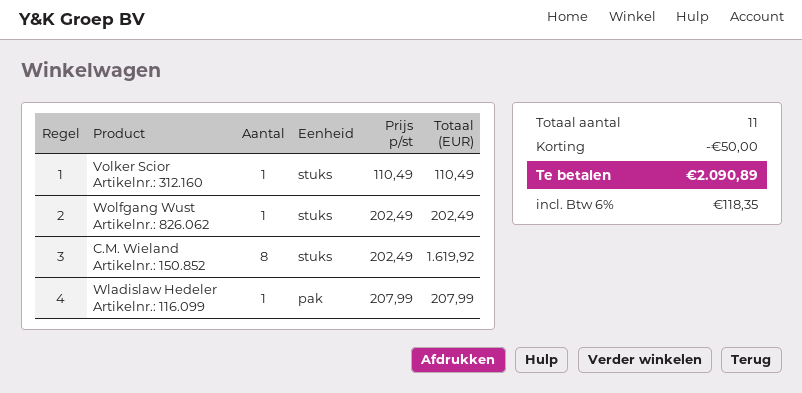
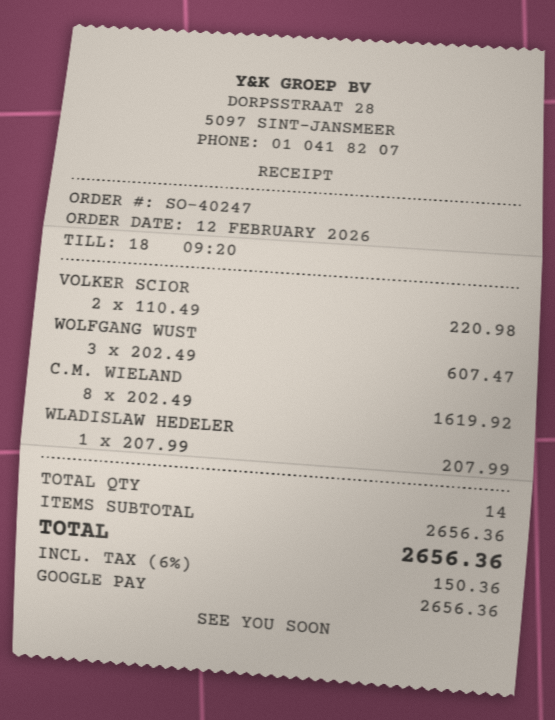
Volker Scior: 1 x 110.49 = 110.49 -> 2 x 110.49 = 220.98
Wolfgang Wust: 1 x 202.49 = 202.49 -> 3 x 202.49 = 607.47
total quantity: 11 -> 14
discount: 50.00 -> none
tax: 6% = 118.35 -> 6% = 150.36
total: 2090.89 -> 2656.36

